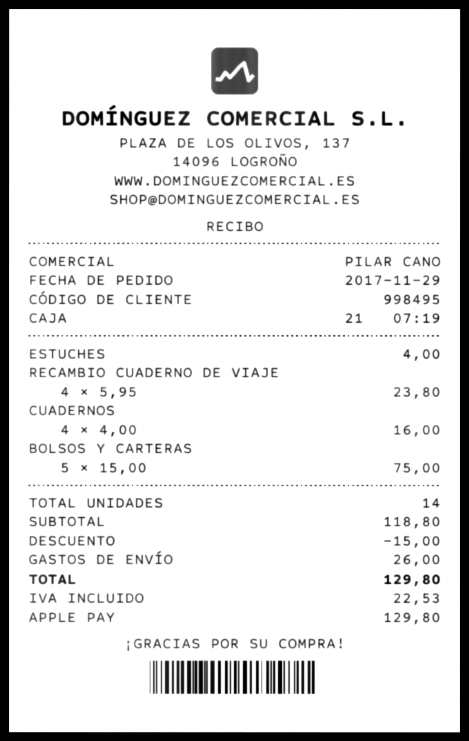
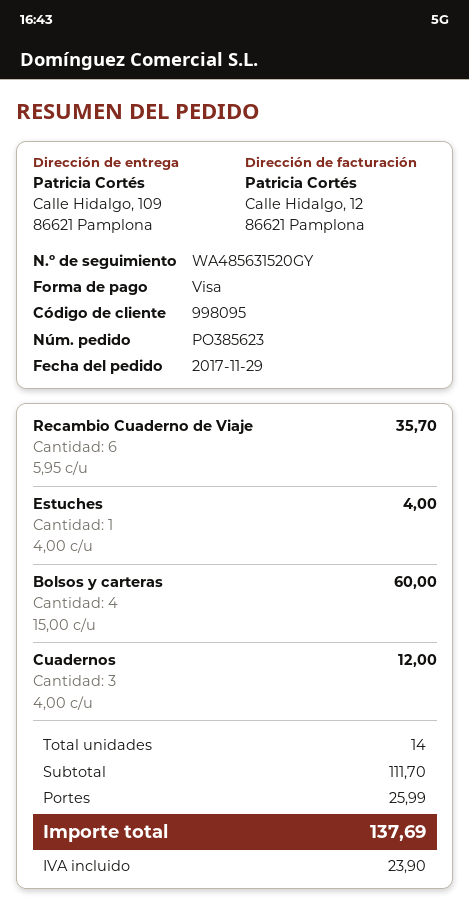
customer number: 998495 -> 998095
payment method: Apple Pay -> Visa
RECAMBIO CUADERNO DE VIAJE: 4 x 5.95 = 23.80 -> 6 x 5.95 = 35.70
CUADERNOS: 4 x 4.00 = 16.00 -> 3 x 4.00 = 12.00
BOLSOS Y CARTERAS: 5 x 15.00 = 75.00 -> 4 x 15.00 = 60.00
subtotal: 118.80 -> 111.70
discount: 15.00 -> none
shipping: 26.00 -> 25.99
tax: 22.53 -> 23.90
total: 129.80 -> 137.69

